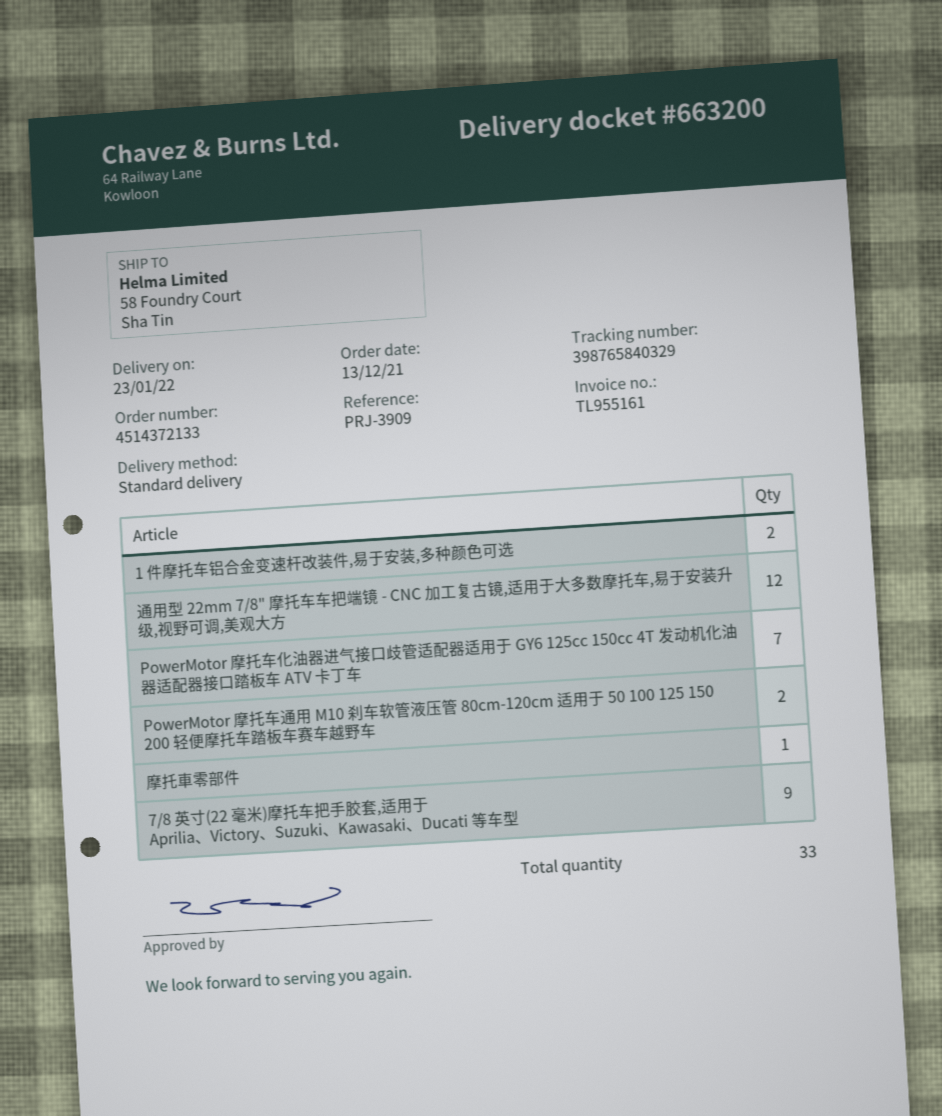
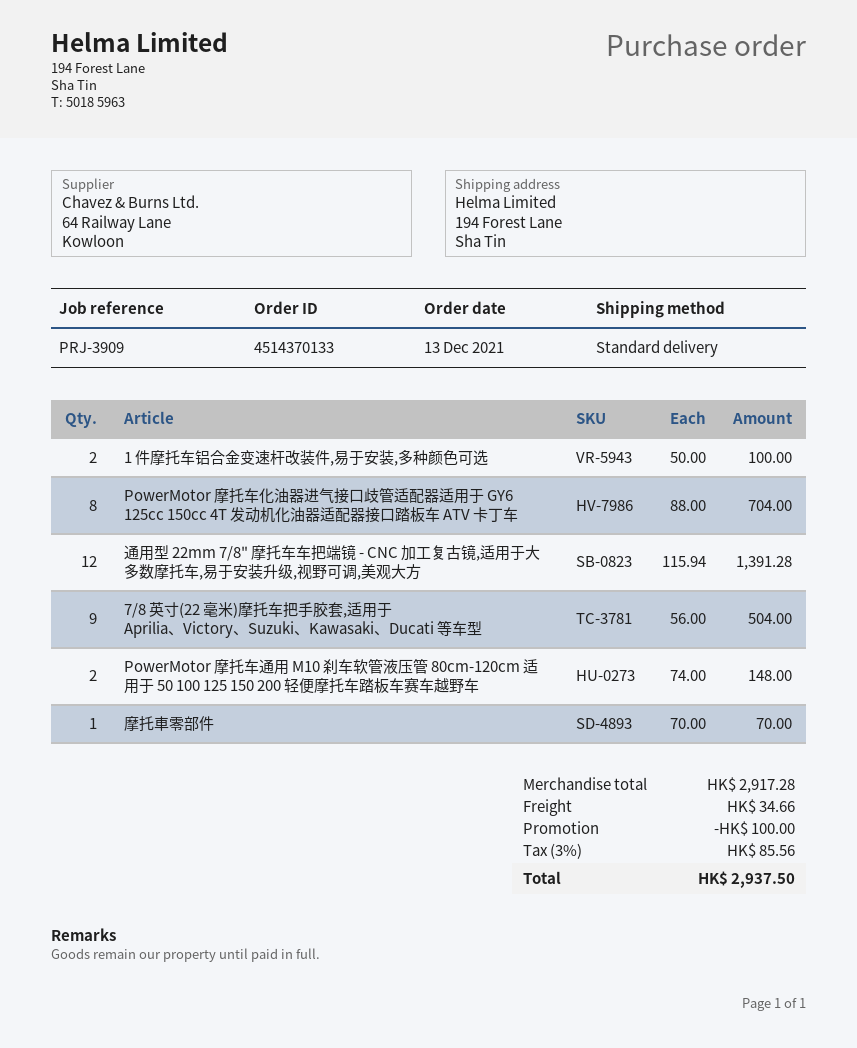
order number: 4514372133 -> 4514370133
ship to: 58 Foundry Court, Sha Tin -> 194 Forest Lane, Sha Tin
PowerMotor 摩托车化油器进气接口歧管适配器适用于 GY6 125cc 150cc 4T 发动机化油器适配器接口踏板车 ATV 卡丁车: 7 -> 8

